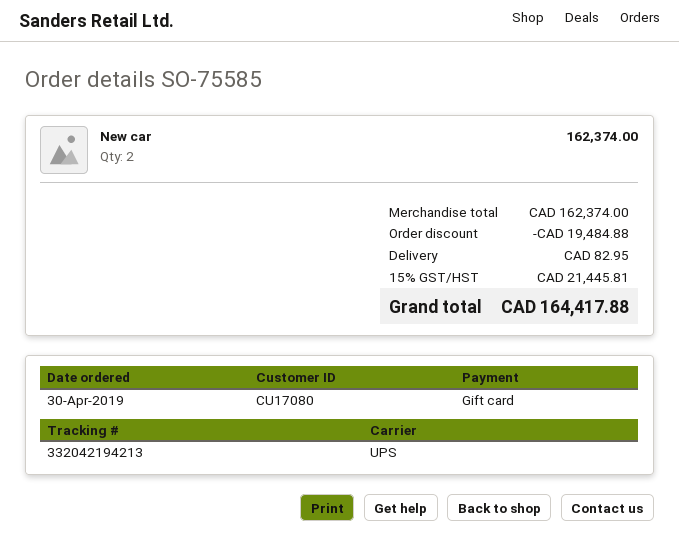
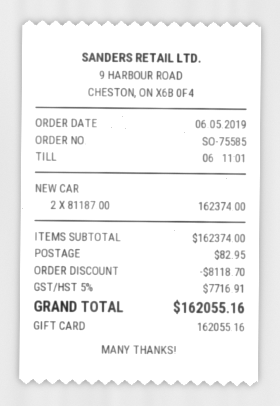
order date: 2019-04-30 -> 2019-05-06
discount: 19484.88 -> 8118.70
tax: 15% = 21445.81 -> 5% = 7716.91
total: 164417.88 -> 162055.16

